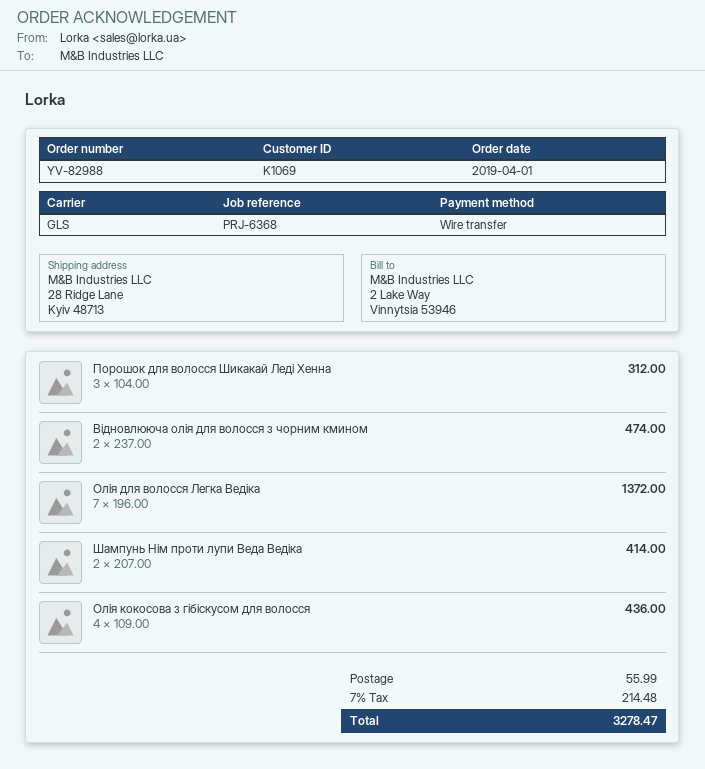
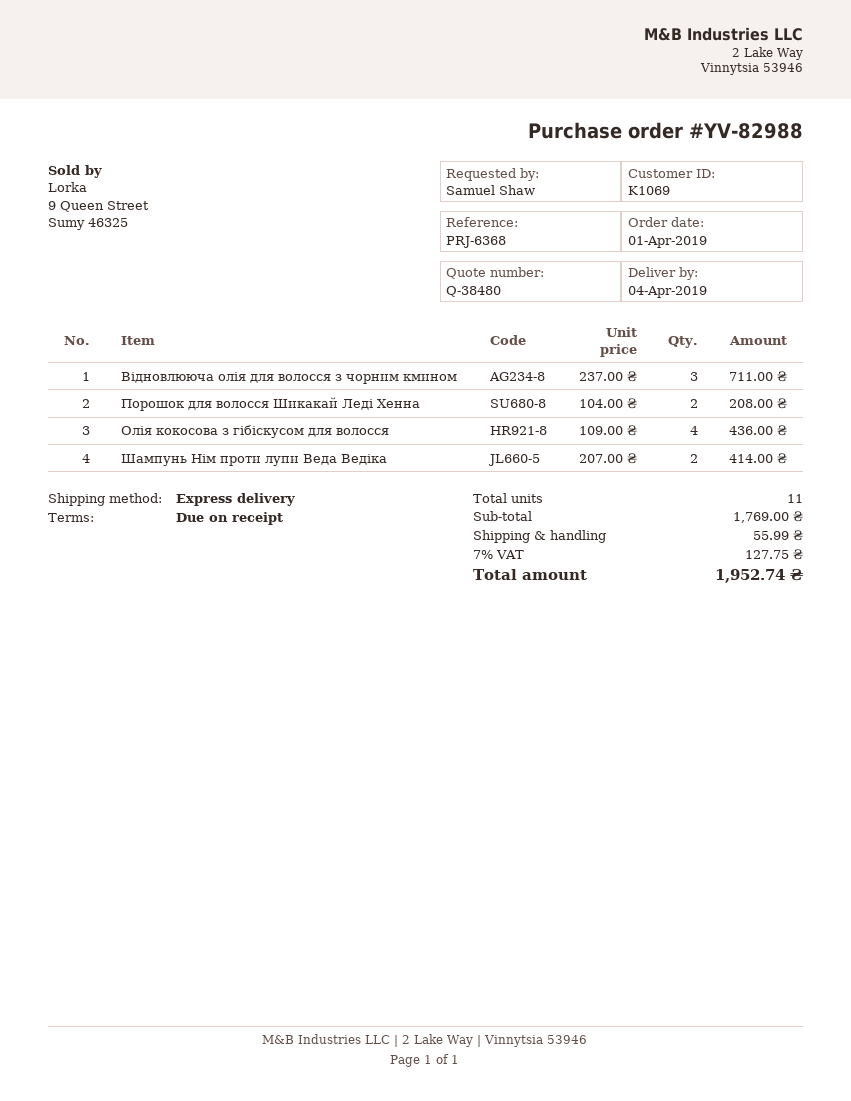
shipping method: GLS -> express
Порошок для волосся Шикакай Леді Хенна: 3 x 104.00 = 312.00 -> 2 x 104.00 = 208.00
Відновлююча олія для волосся з чорним кмином: 2 x 237.00 = 474.00 -> 3 x 237.00 = 711.00
Олія для волосся Легка Ведіка: 7 x 196.00 = 1372.00 -> none
tax: 7% = 214.48 -> 7% = 127.75
total: 3278.47 -> 1952.74

